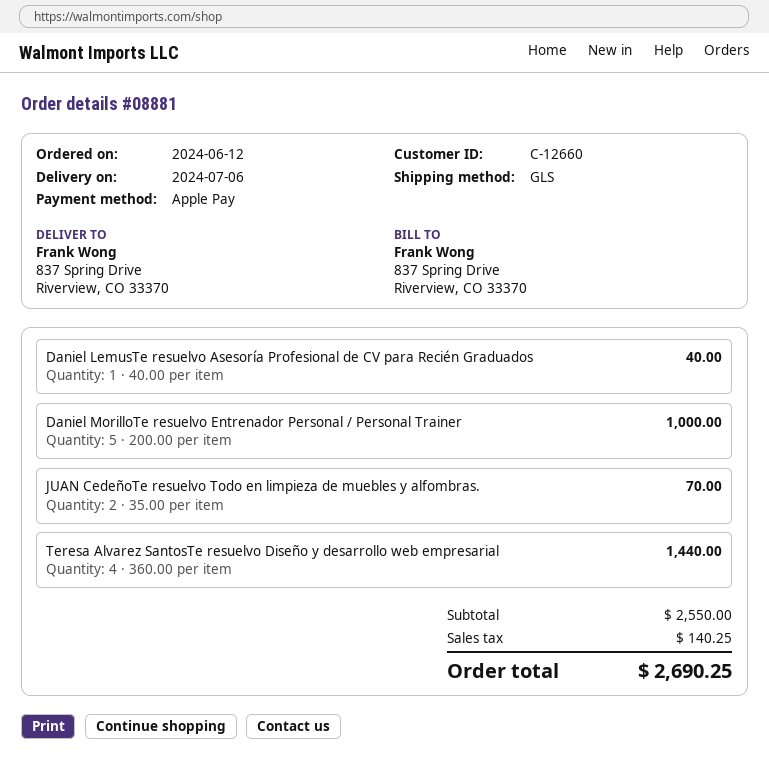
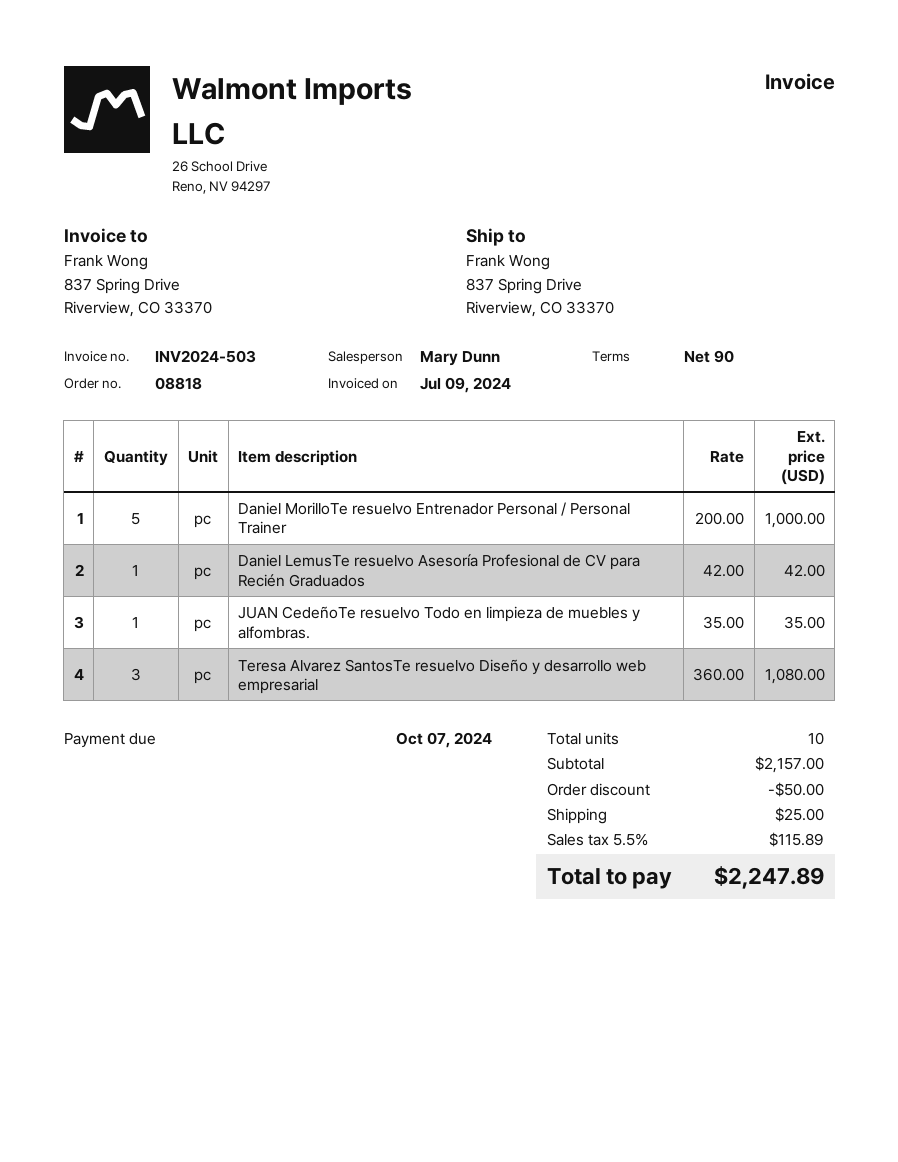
order number: 08881 -> 08818
Daniel LemusTe resuelvo Asesoría Profesional de CV para Recién Graduados: 1 x 40.00 = 40.00 -> 1 x 42.00 = 42.00
JUAN CedeñoTe resuelvo Todo en limpieza de muebles y alfombras.: 2 x 35.00 = 70.00 -> 1 x 35.00 = 35.00
Teresa Alvarez SantosTe resuelvo Diseño y desarrollo web empresarial: 4 x 360.00 = 1440.00 -> 3 x 360.00 = 1080.00
subtotal: 2550.00 -> 2157.00
discount: none -> 50.00
shipping: none -> 25.00
tax: 140.25 -> 115.89
total: 2690.25 -> 2247.89

